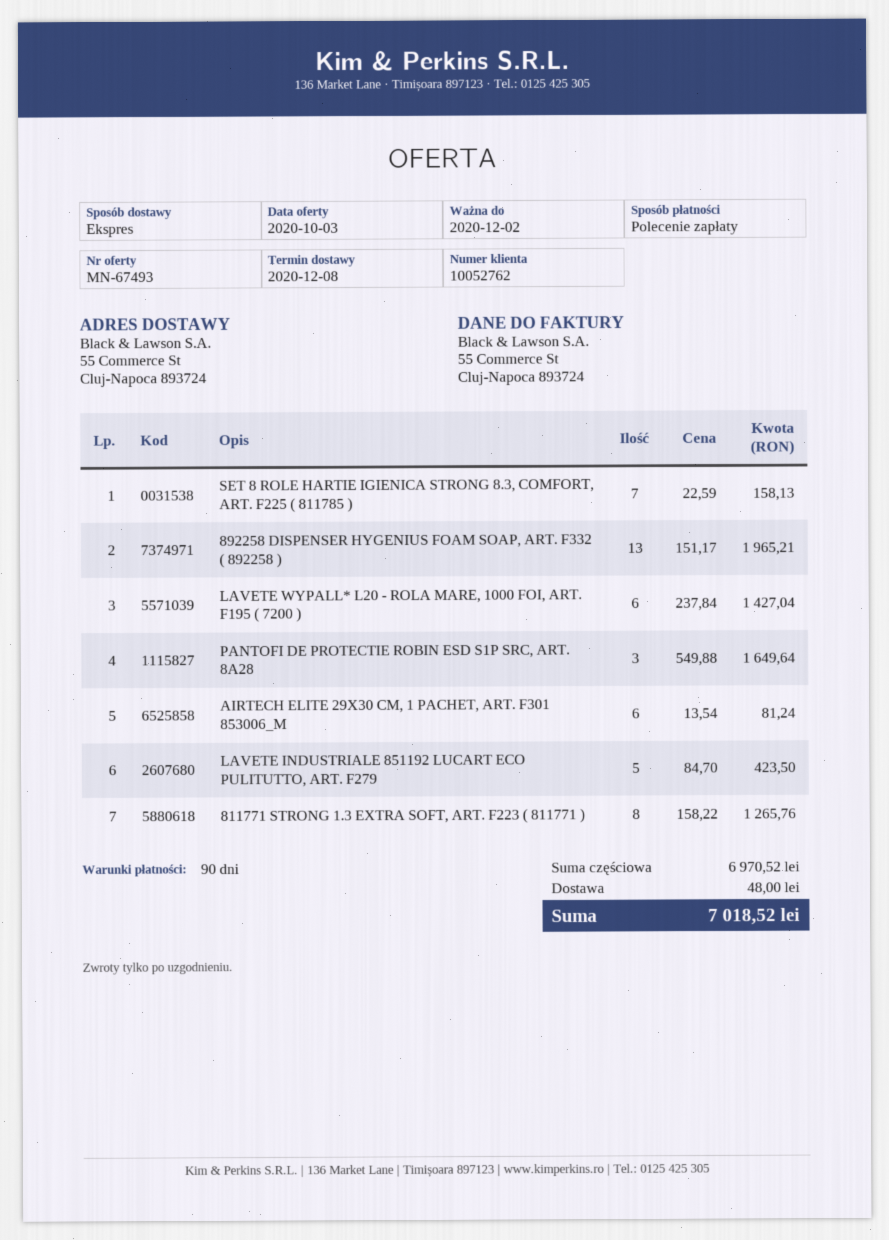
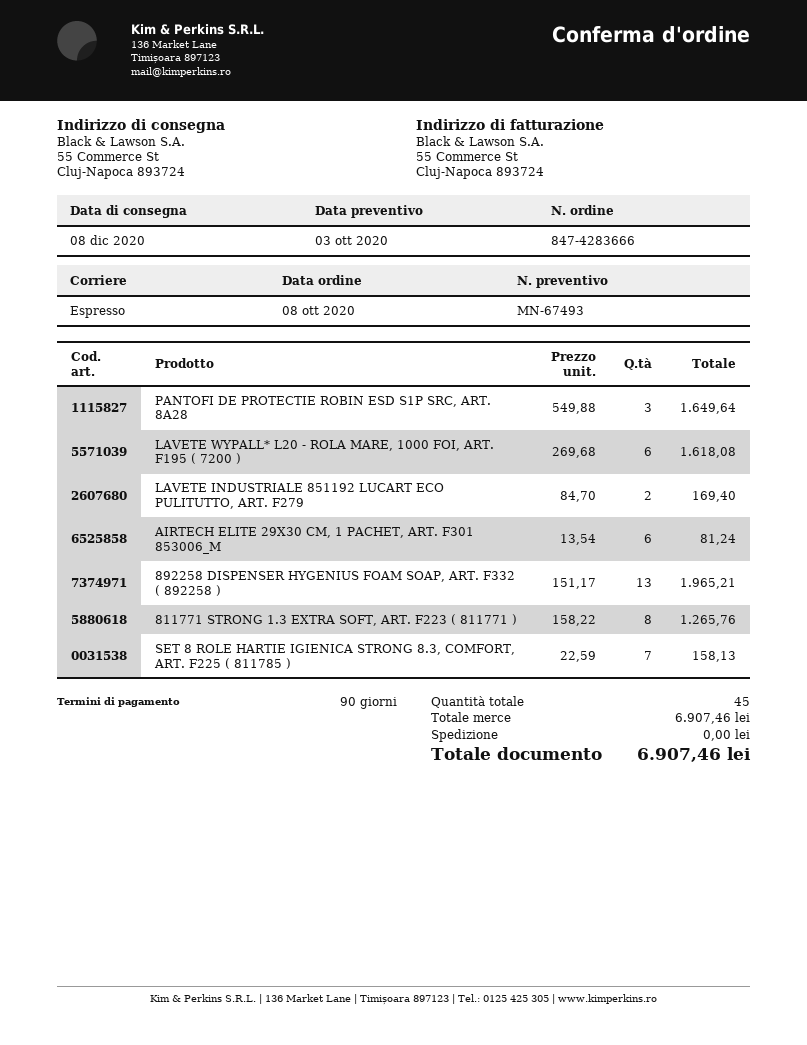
LAVETE WYPALL* L20 - ROLA MARE, 1000 FOI, ART. F195 ( 7200 ): 6 x 237.84 = 1427.04 -> 6 x 269.68 = 1618.08
LAVETE INDUSTRIALE 851192 LUCART ECO PULITUTTO, ART. F279: 5 x 84.70 = 423.50 -> 2 x 84.70 = 169.40
subtotal: 6970.52 -> 6907.46
shipping: 48.00 -> 0.00
total: 7018.52 -> 6907.46

